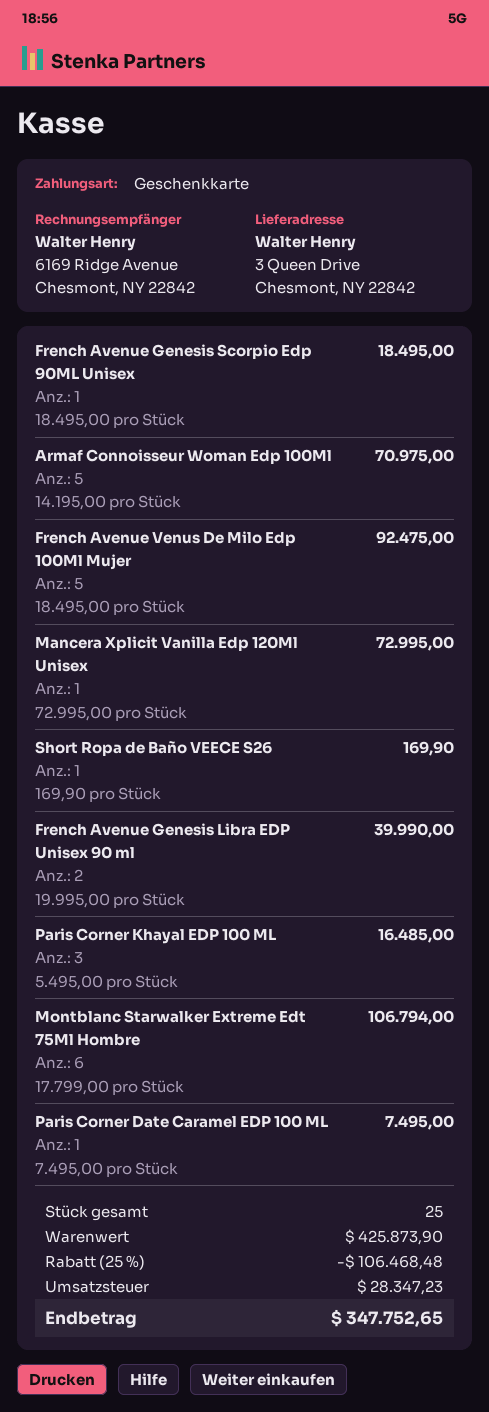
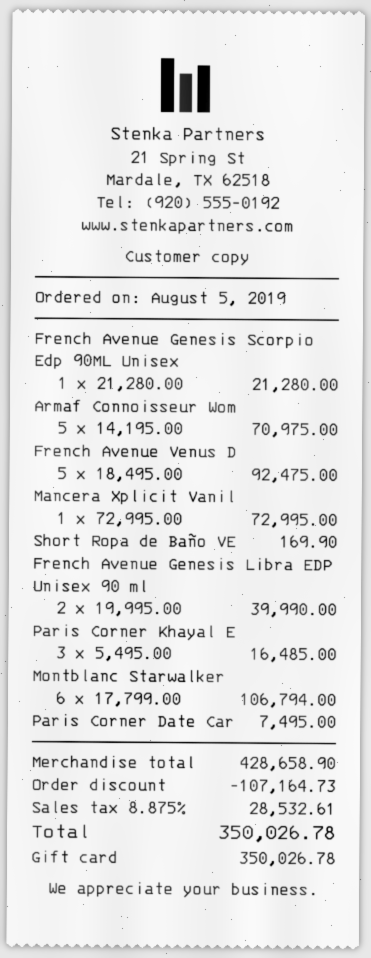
French Avenue Genesis Scorpio Edp 90ML Unisex: 1 x 18495.00 = 18495.00 -> 1 x 21280.00 = 21280.00
subtotal: 425873.90 -> 428658.90
discount: 106468.48 -> 107164.73
tax: 28347.23 -> 28532.61
total: 347752.65 -> 350026.78

